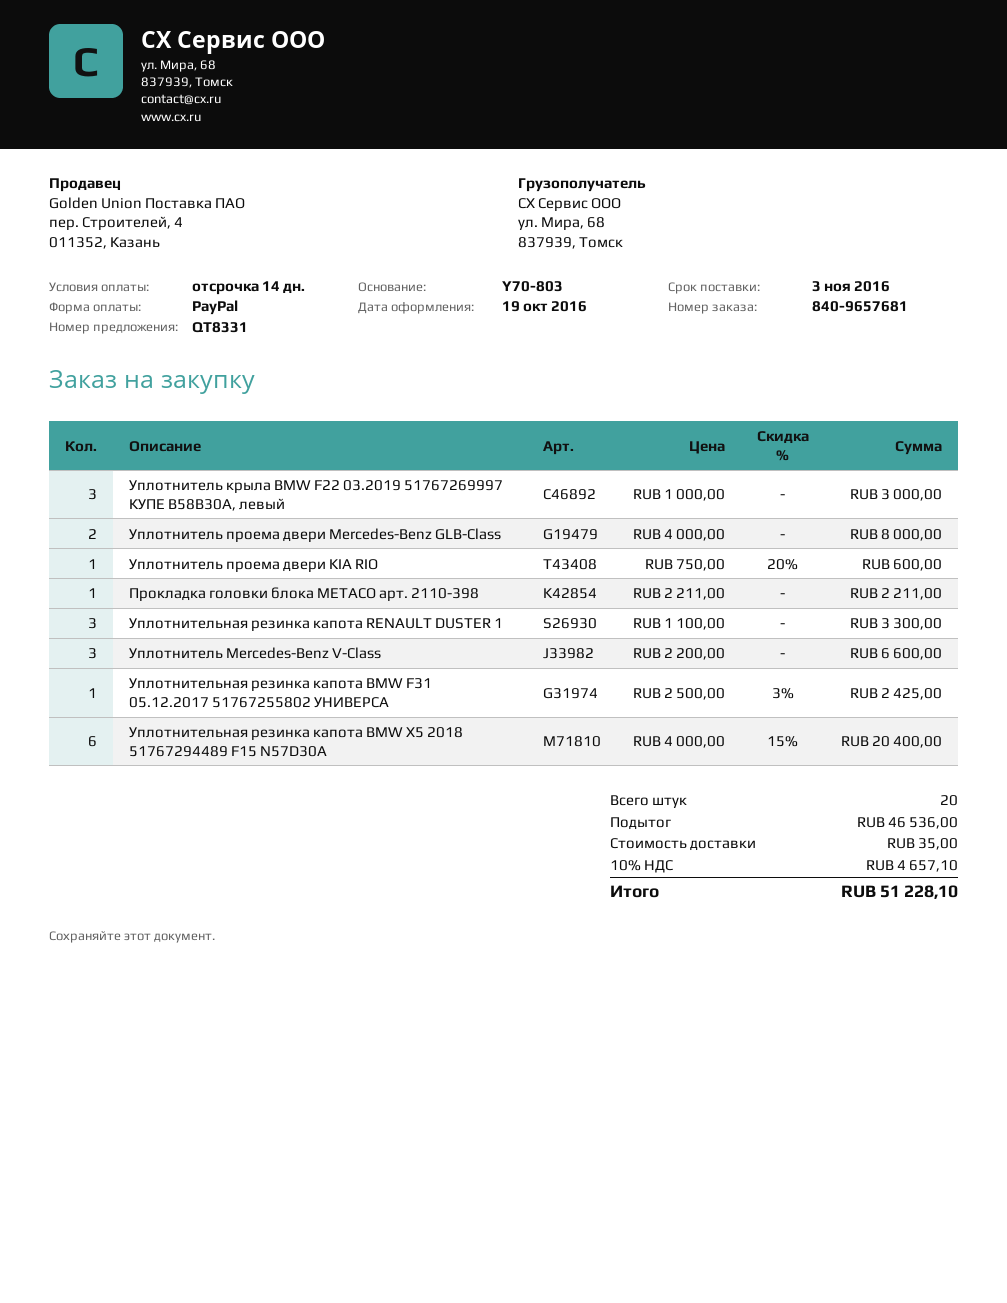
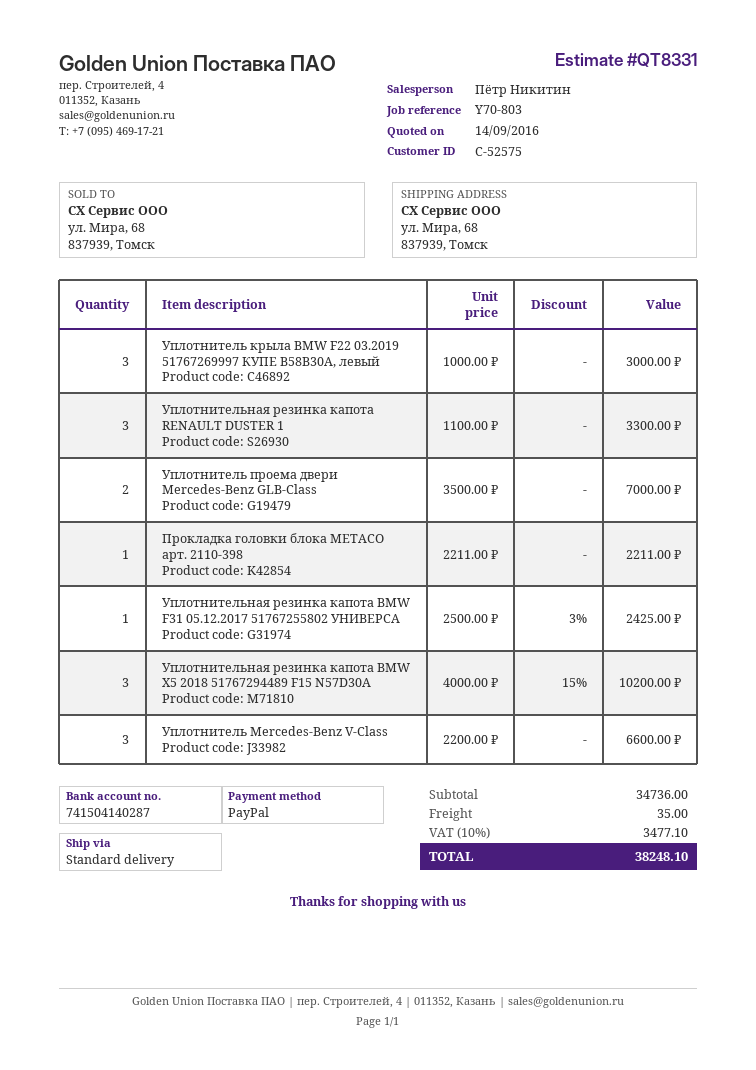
Уплотнитель проема двери Mercedes-Benz GLB-Class: 2 x 4000.00 = 8000.00 -> 2 x 3500.00 = 7000.00
Уплотнитель проема двери KIA RIO: 1 x 750.00 - 20% = 600.00 -> none
Уплотнительная резинка капота BMW X5 2018 51767294489 F15 N57D30A: 6 x 4000.00 - 15% = 20400.00 -> 3 x 4000.00 - 15% = 10200.00
subtotal: 46536.00 -> 34736.00
tax: 10% = 4657.10 -> 10% = 3477.10
total: 51228.10 -> 38248.10

